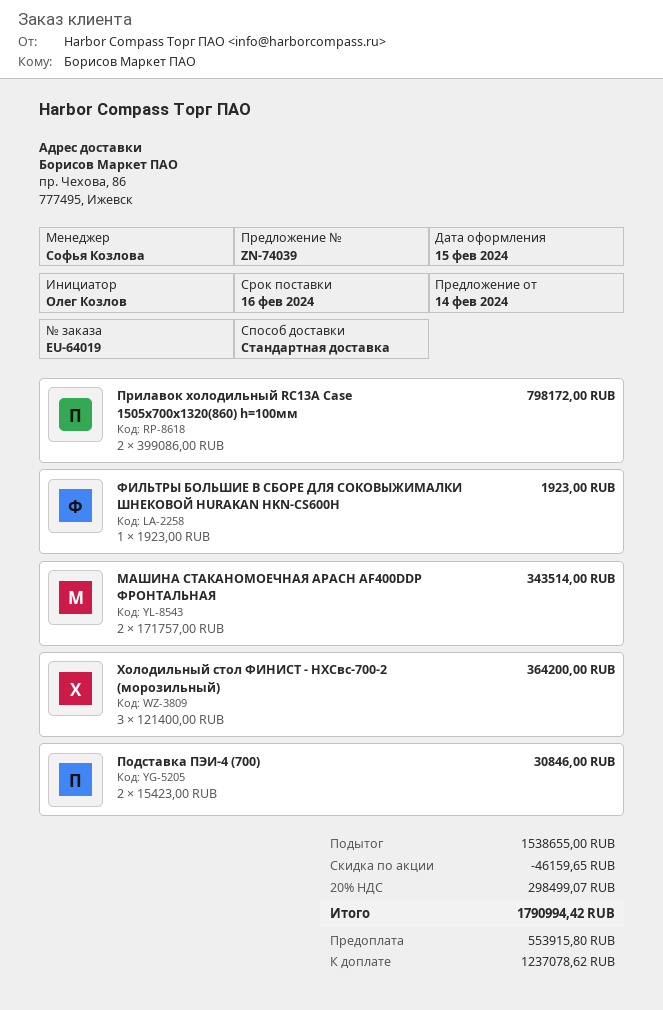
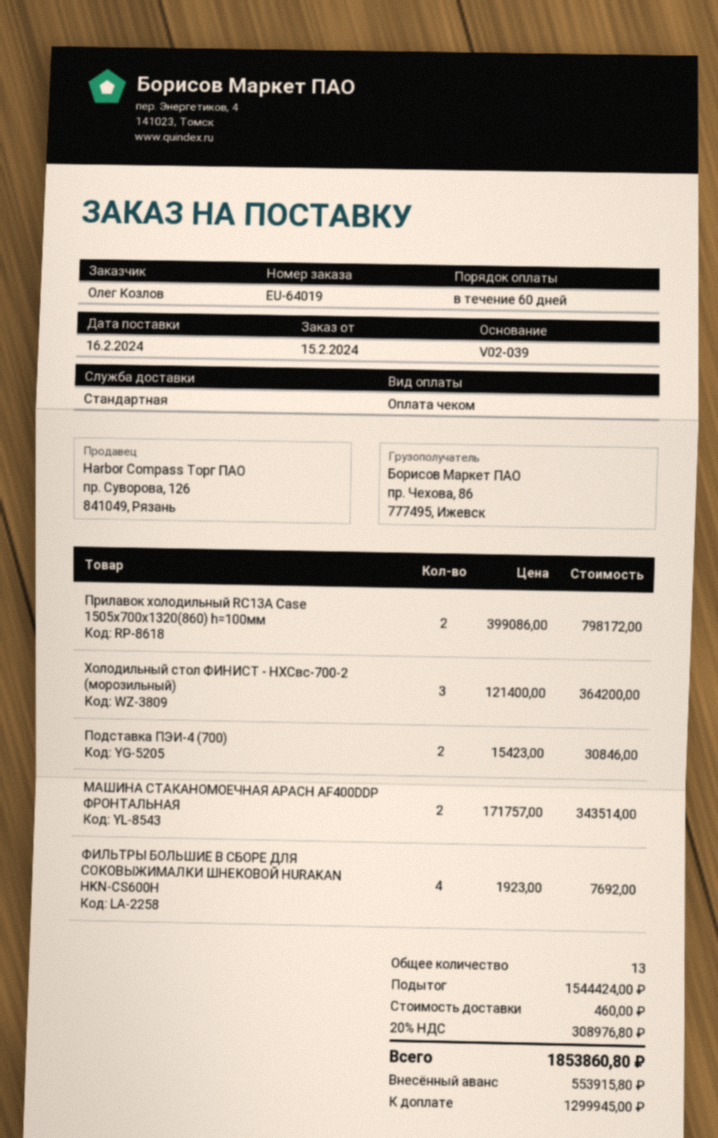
ФИЛЬТРЫ БОЛЬШИЕ В СБОРЕ ДЛЯ СОКОВЫЖИМАЛКИ ШНЕКОВОЙ HURAKAN HKN-CS600H: 1 x 1923.00 = 1923.00 -> 4 x 1923.00 = 7692.00
subtotal: 1538655.00 -> 1544424.00
discount: 46159.65 -> none
shipping: none -> 460.00
tax: 20% = 298499.07 -> 20% = 308976.80
total: 1790994.42 -> 1853860.80
balance: 1237078.62 -> 1299945.00

